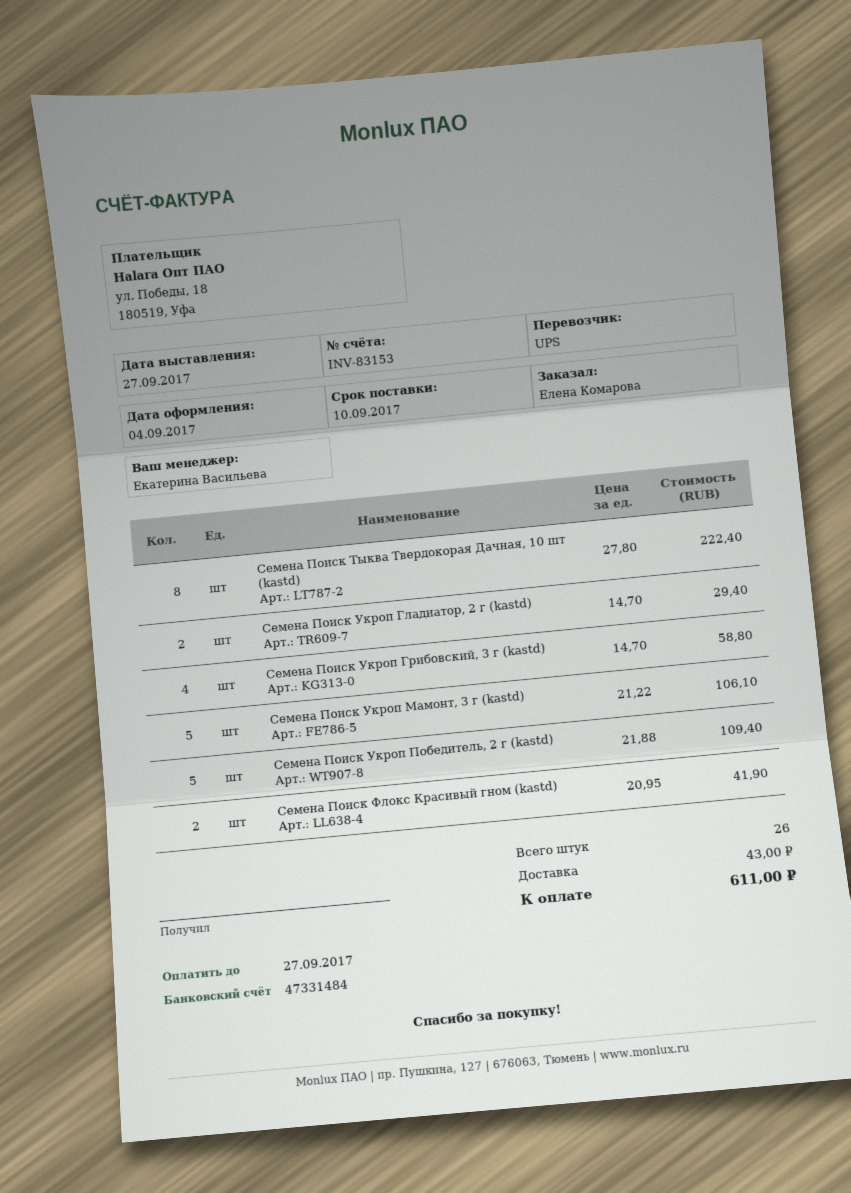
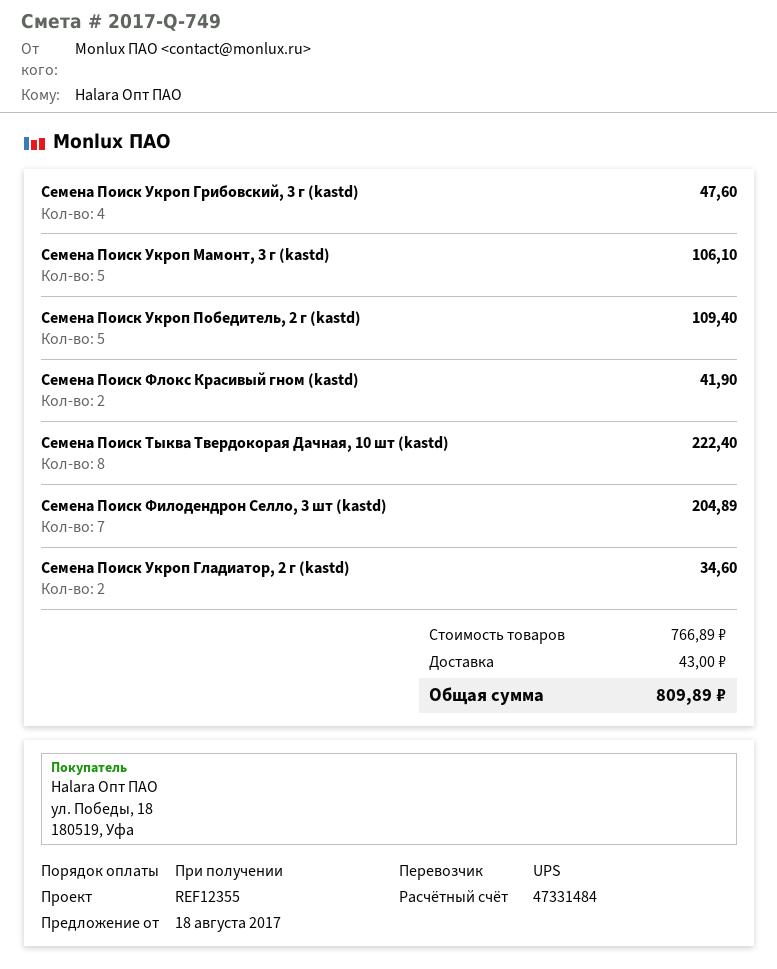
Семена Поиск Укроп Гладиатор, 2 г (kastd): 2 for 29.40 -> 2 for 34.60
Семена Поиск Укроп Грибовский, 3 г (kastd): 4 for 58.80 -> 4 for 47.60
Семена Поиск Филодендрон Селло, 3 шт (kastd): none -> 7 for 204.89
total: 611.00 -> 809.89

